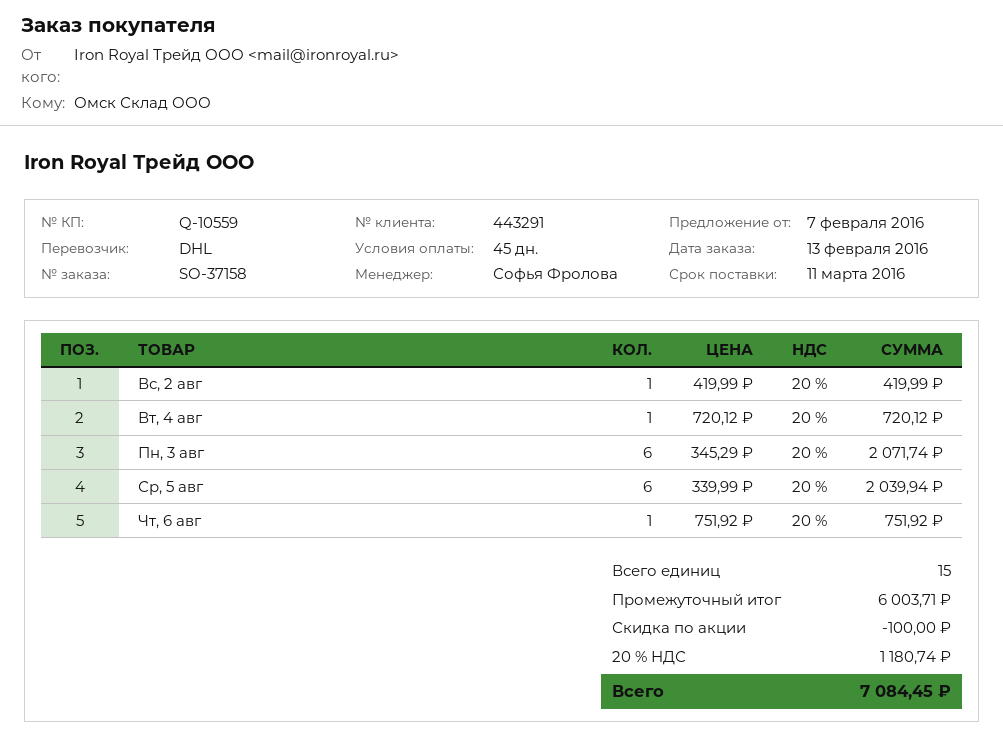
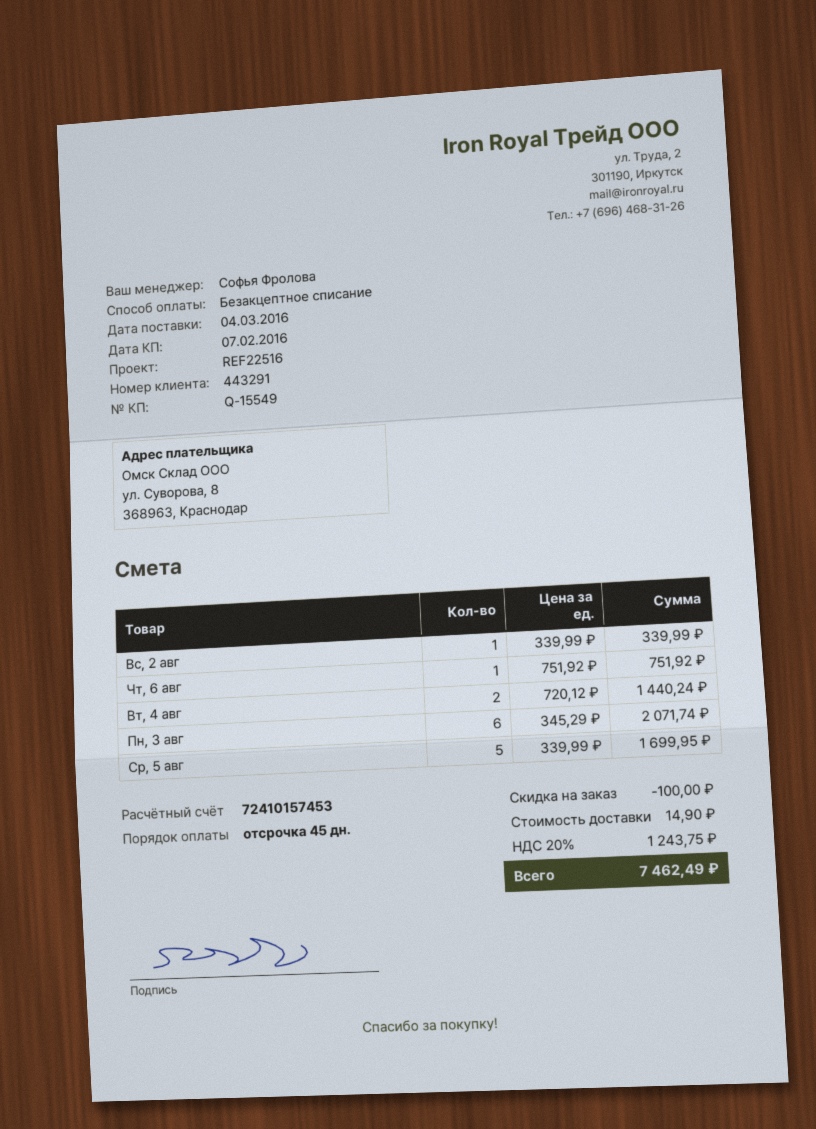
quote number: Q-10559 -> Q-15549
delivery date: 2016-03-11 -> 2016-03-04
Вс, 2 авг: 1 x 419.99 = 419.99 -> 1 x 339.99 = 339.99
Вт, 4 авг: 1 x 720.12 = 720.12 -> 2 x 720.12 = 1440.24
Ср, 5 авг: 6 x 339.99 = 2039.94 -> 5 x 339.99 = 1699.95
shipping: none -> 14.90
tax: 20% = 1180.74 -> 20% = 1243.75
total: 7084.45 -> 7462.49

